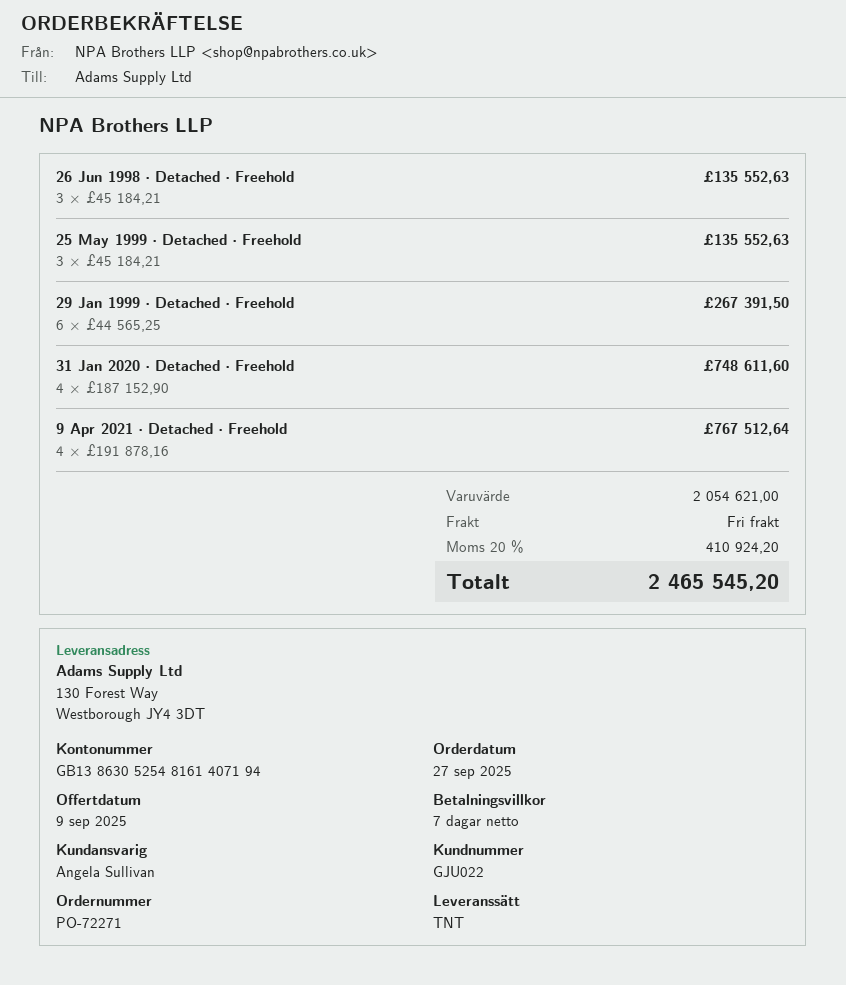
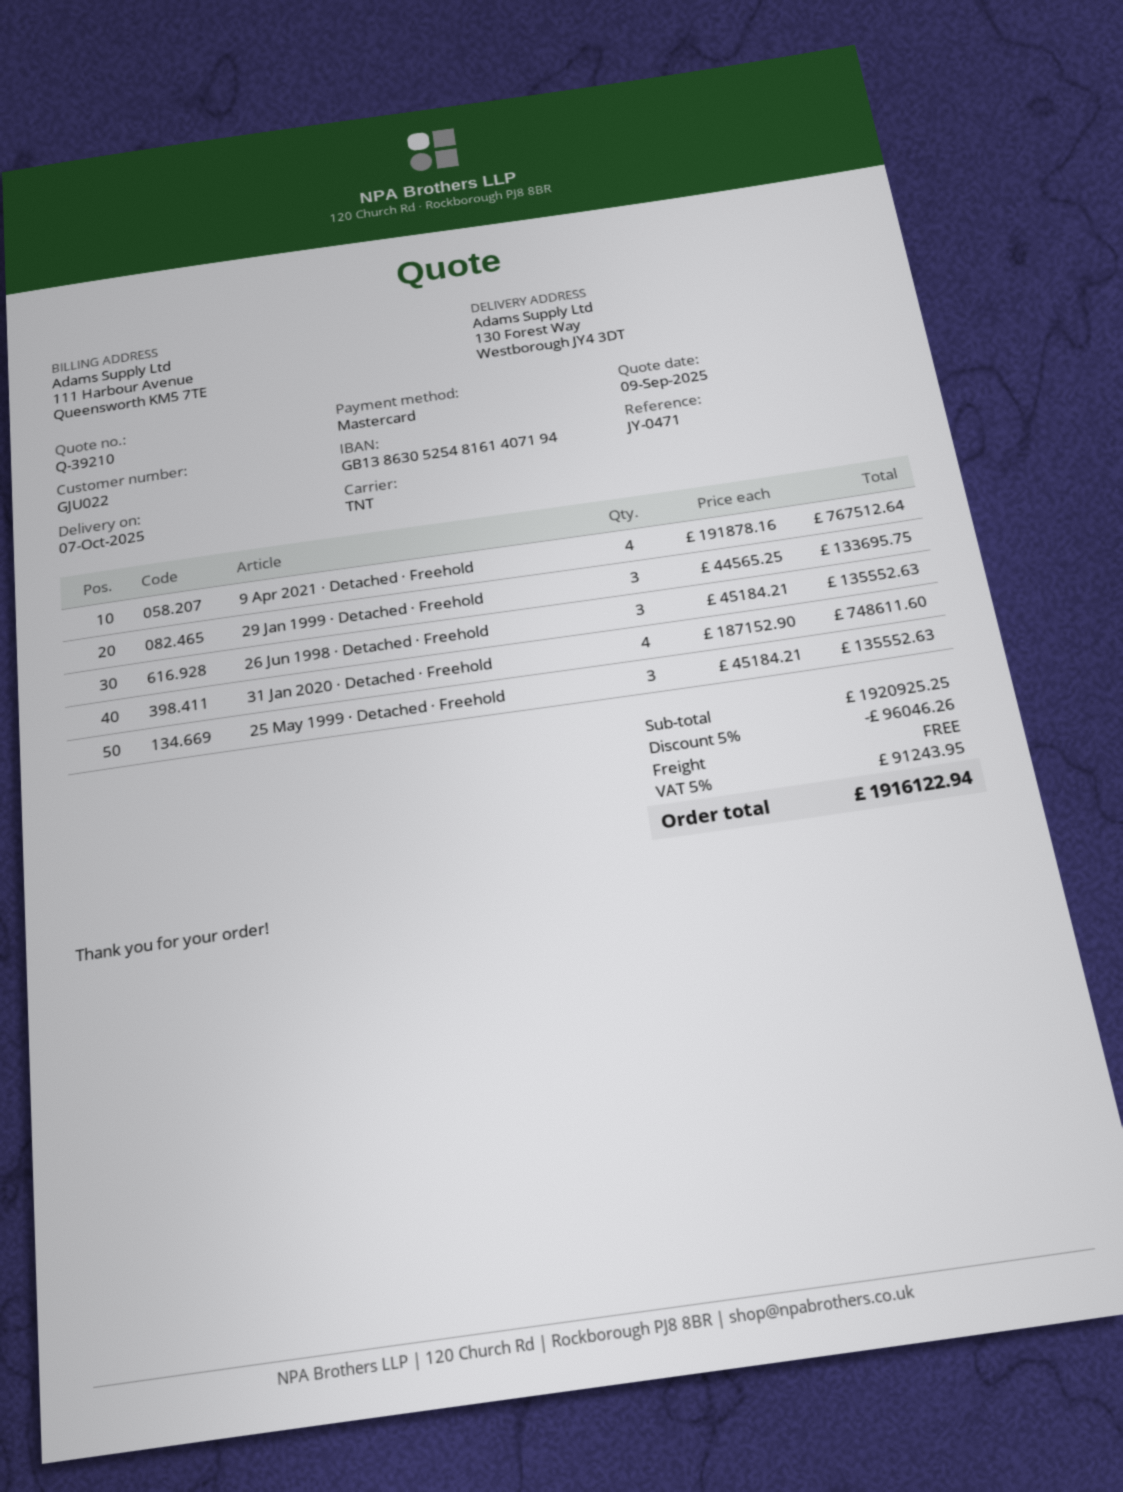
29 Jan 1999 · Detached · Freehold: 6 x 44565.25 = 267391.50 -> 3 x 44565.25 = 133695.75
subtotal: 2054621.00 -> 1920925.25
discount: none -> 5% = 96046.26
tax: 20% = 410924.20 -> 5% = 91243.95
total: 2465545.20 -> 1916122.94

